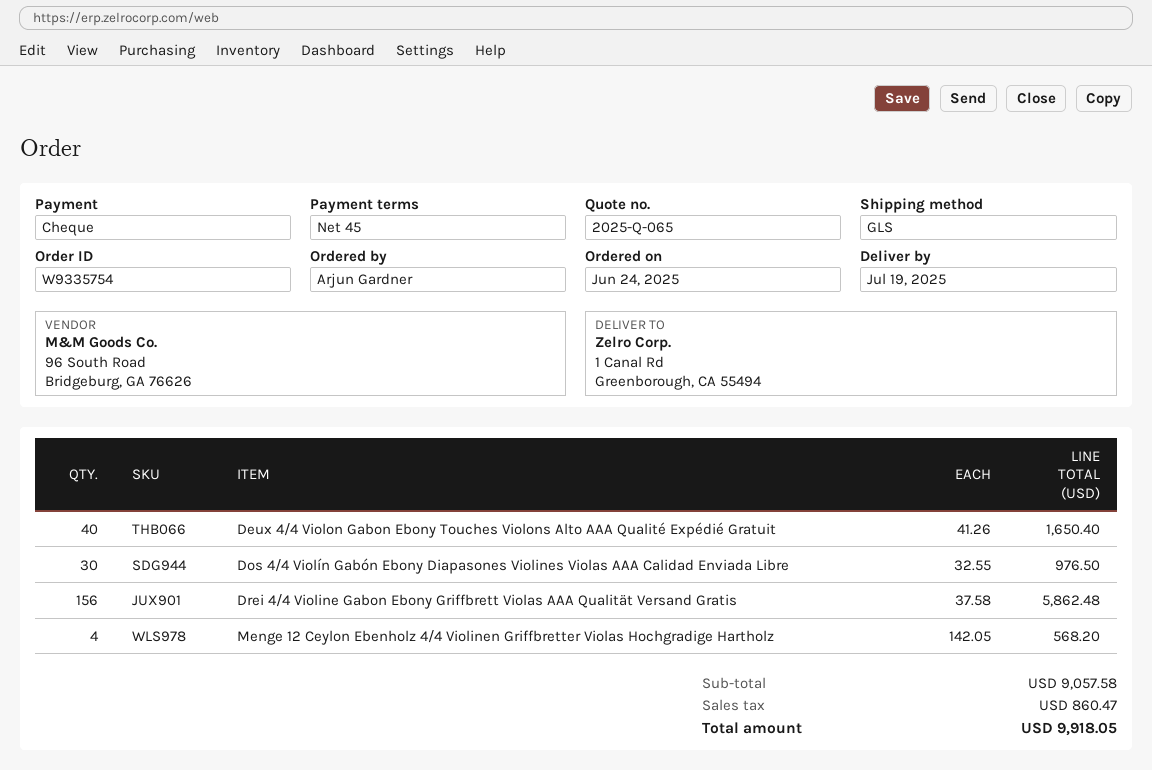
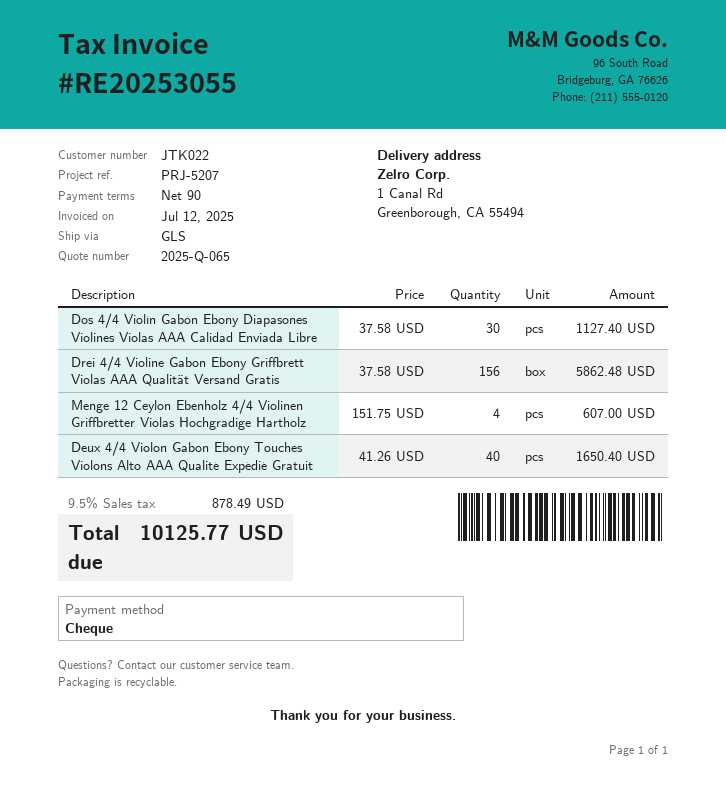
payment terms: 45 days -> 90 days
Dos 4/4 Violín Gabón Ebony Diapasones Violines Violas AAA Calidad Enviada Libre: 30 x 32.55 = 976.50 -> 30 x 37.58 = 1127.40
Menge 12 Ceylon Ebenholz 4/4 Violinen Griffbretter Violas Hochgradige Hartholz: 4 x 142.05 = 568.20 -> 4 x 151.75 = 607.00
tax: 860.47 -> 878.49
total: 9918.05 -> 10125.77

